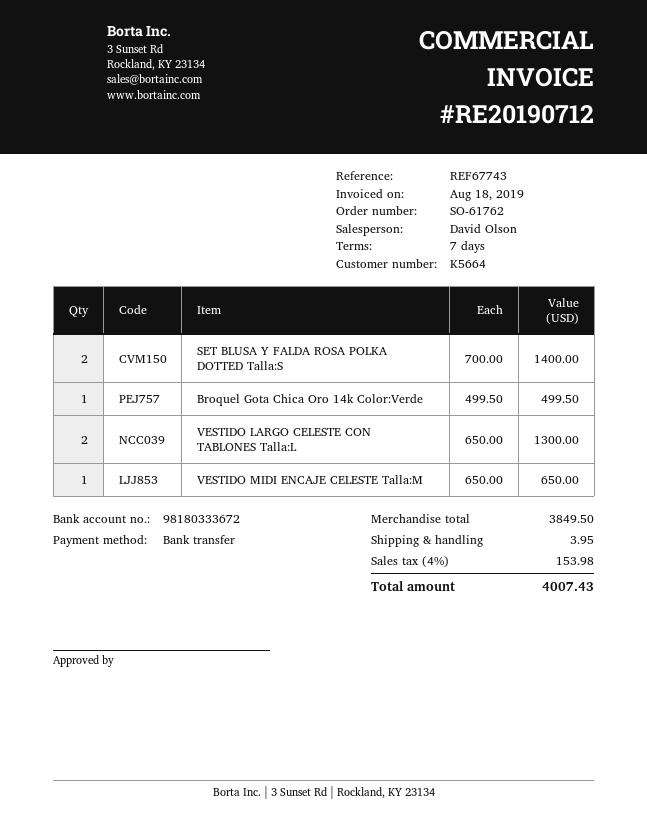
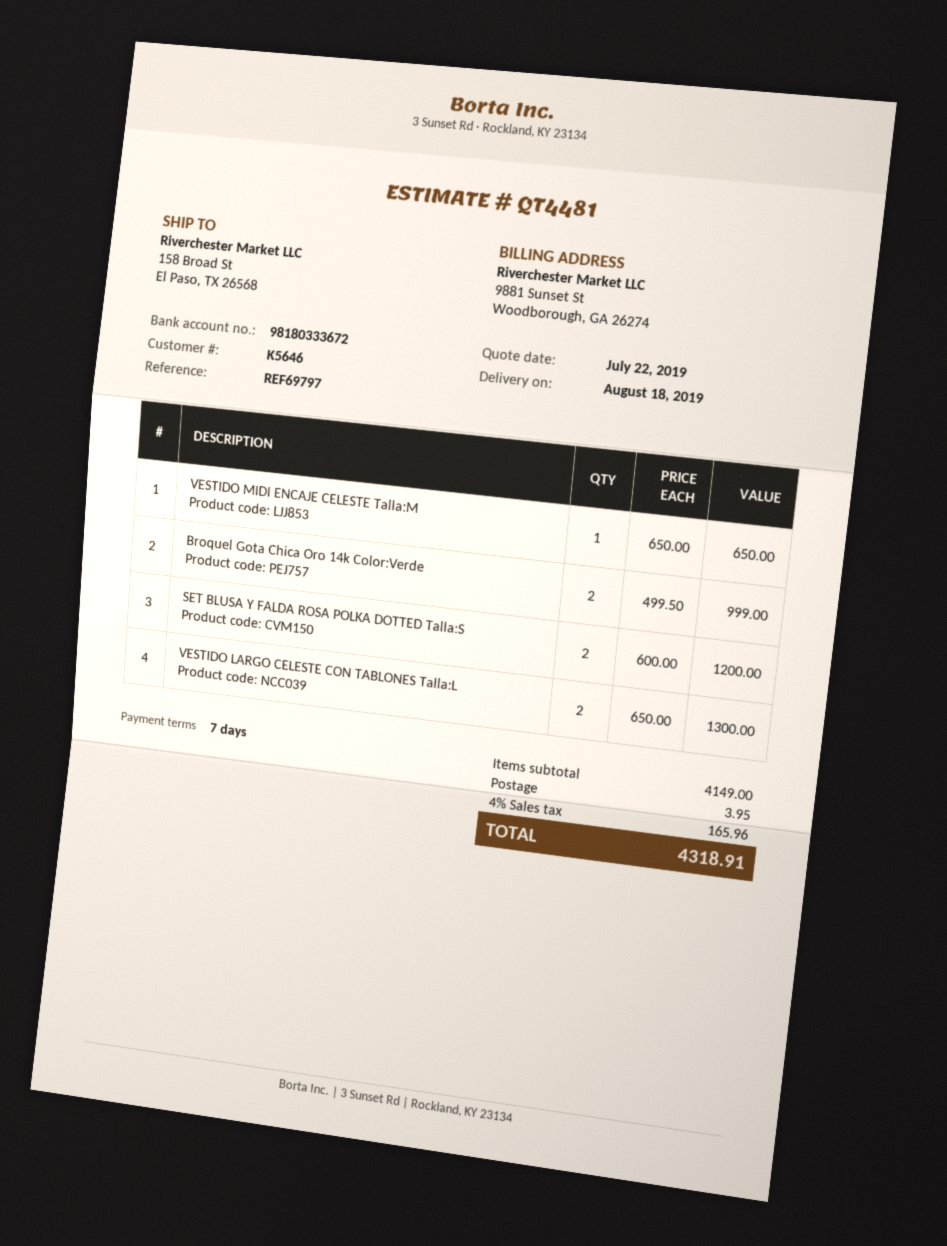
customer number: K5664 -> K5646
reference: REF67743 -> REF69797
SET BLUSA Y FALDA ROSA POLKA DOTTED Talla:S: 2 x 700.00 = 1400.00 -> 2 x 600.00 = 1200.00
Broquel Gota Chica Oro 14k Color:Verde: 1 x 499.50 = 499.50 -> 2 x 499.50 = 999.00
subtotal: 3849.50 -> 4149.00
tax: 4% = 153.98 -> 4% = 165.96
total: 4007.43 -> 4318.91

